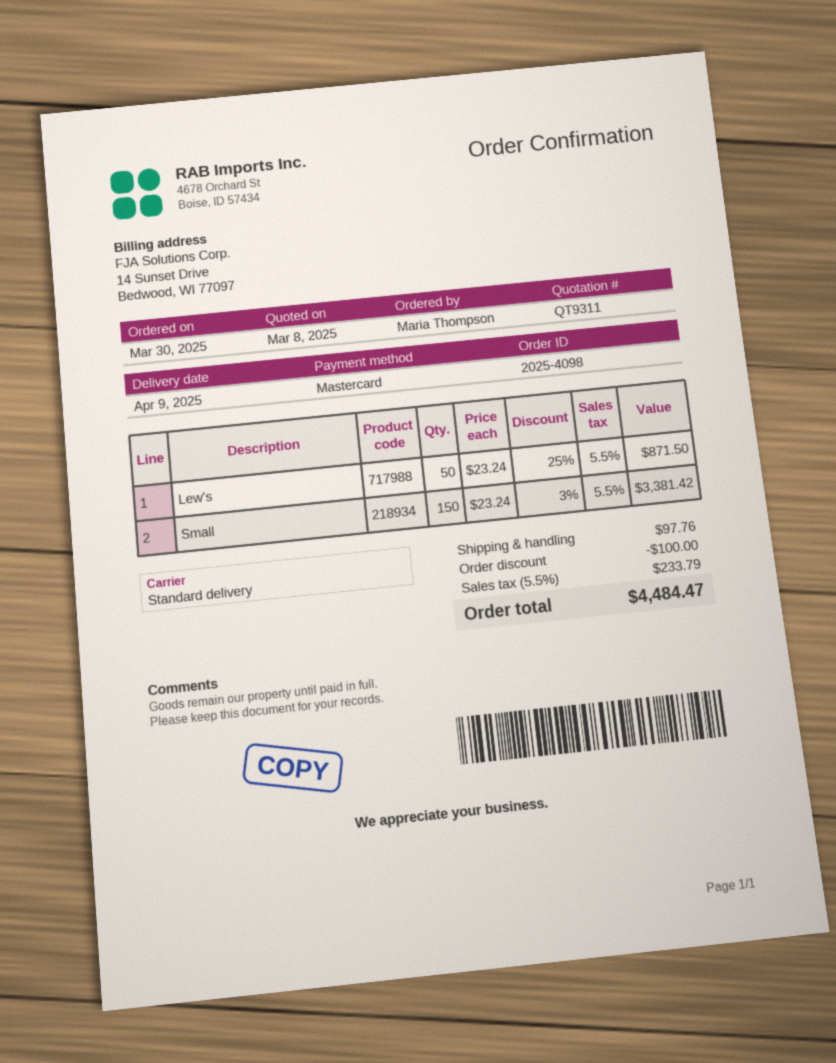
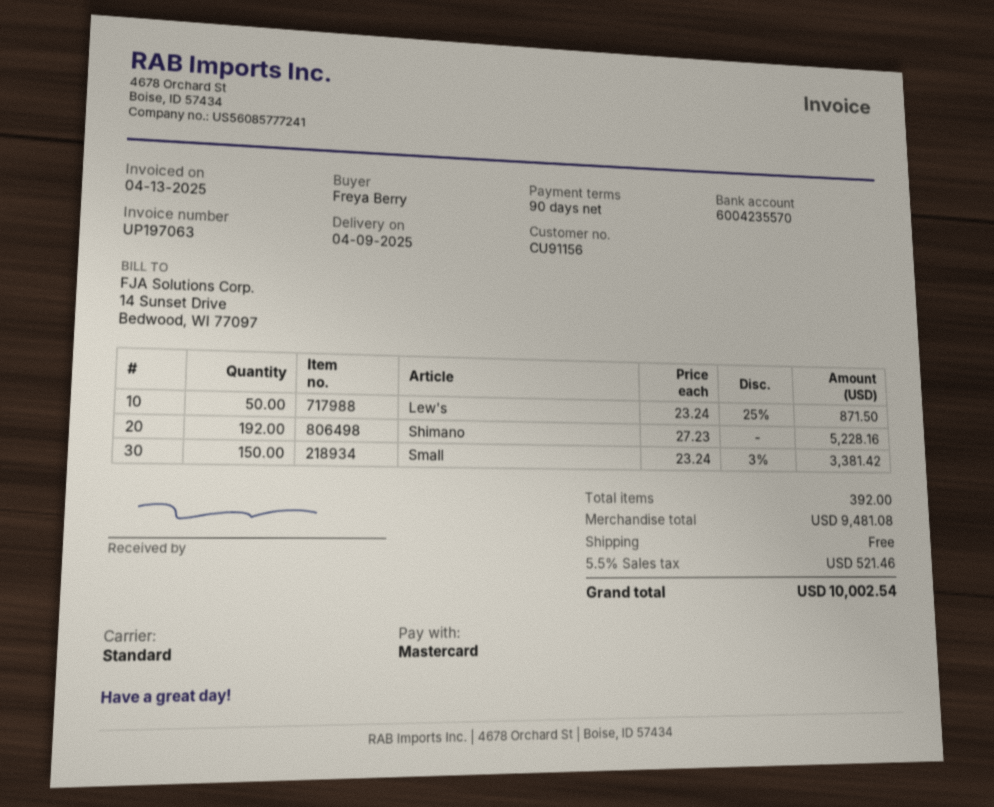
ordered by: Maria Thompson -> Freya Berry
Shimano: none -> 192 x 27.23 = 5228.16
discount: 100.00 -> none
shipping: 97.76 -> 0.00
tax: 5.5% = 233.79 -> 5.5% = 521.46
total: 4484.47 -> 10002.54

